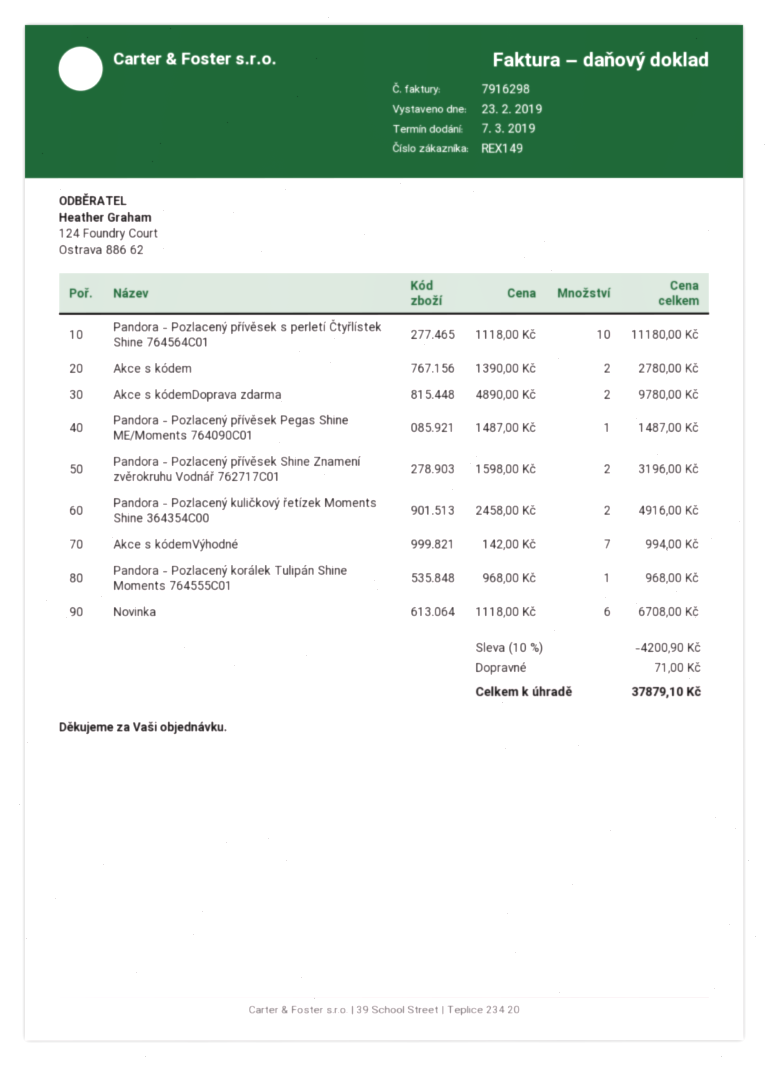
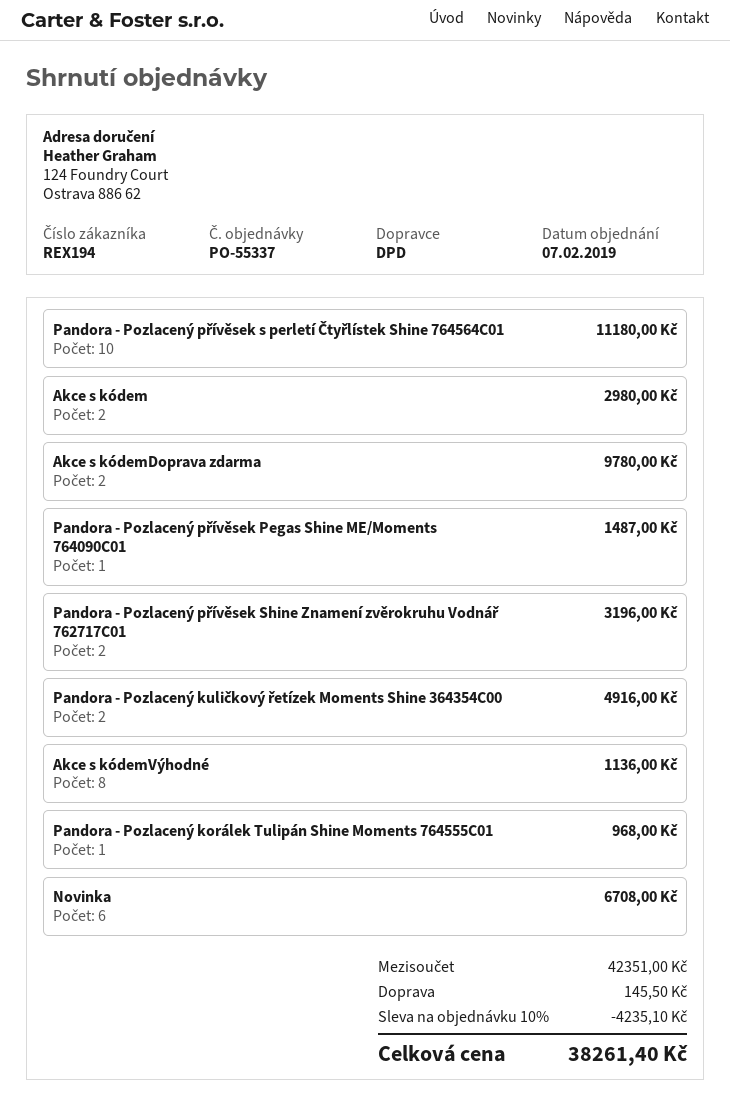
customer number: REX149 -> REX194
Akce s kódem: 2 for 2780.00 -> 2 for 2980.00
Akce s kódemVýhodné: 7 for 994.00 -> 8 for 1136.00
discount: 10% = 4200.90 -> 10% = 4235.10
shipping: 71.00 -> 145.50
total: 37879.10 -> 38261.40

